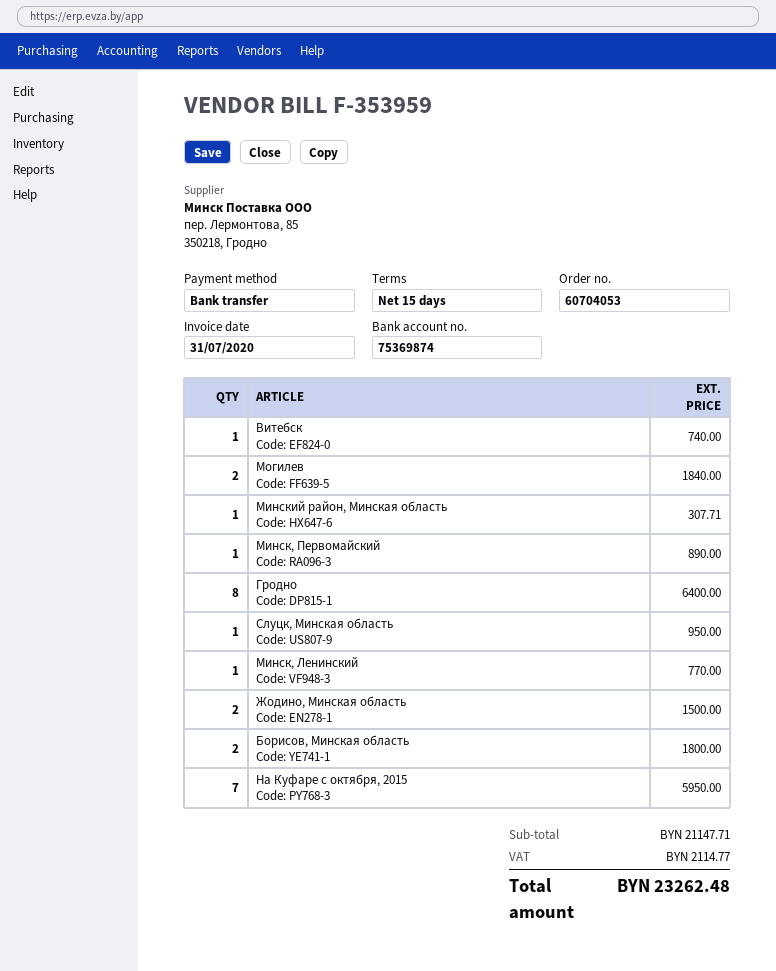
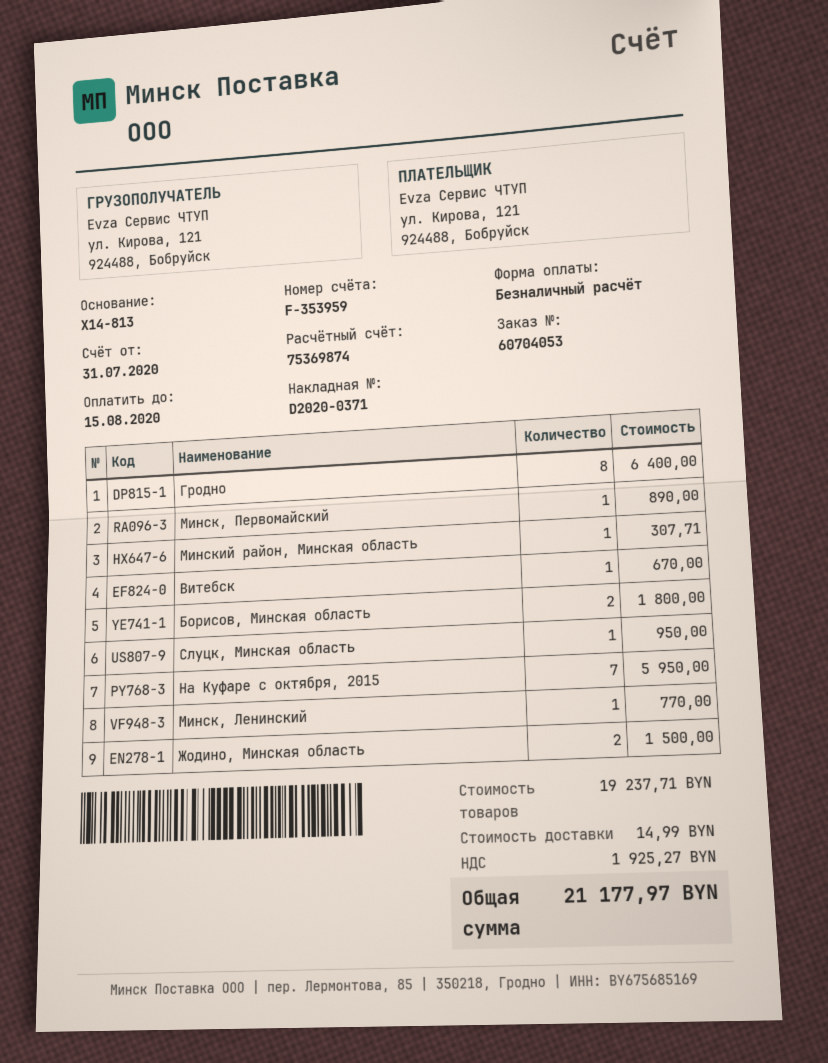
Витебск: 1 for 740.00 -> 1 for 670.00
Могилев: 2 for 1840.00 -> none
subtotal: 21147.71 -> 19237.71
shipping: none -> 14.99
tax: 2114.77 -> 1925.27
total: 23262.48 -> 21177.97

